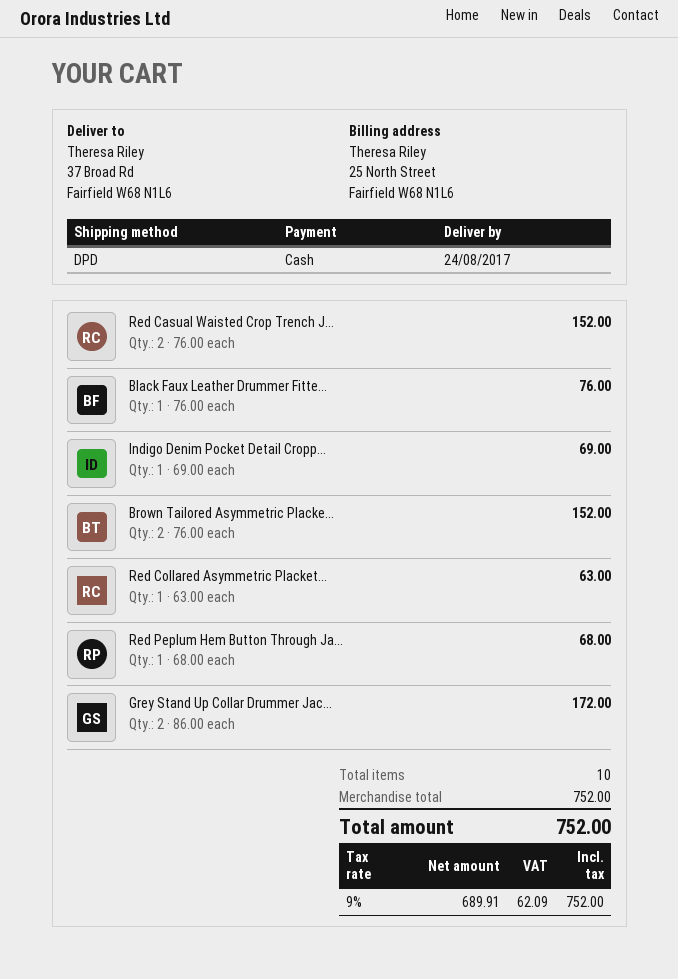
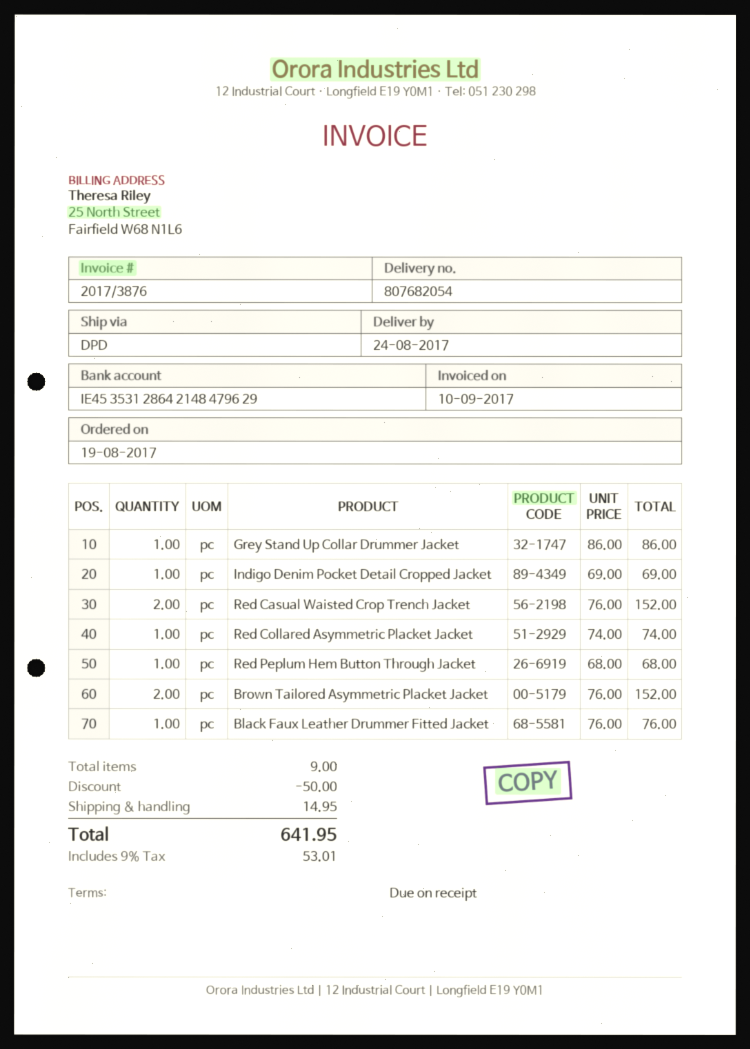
Red Collared Asymmetric Placket...: 1 x 63.00 = 63.00 -> 1 x 74.00 = 74.00
Grey Stand Up Collar Drummer Jac...: 2 x 86.00 = 172.00 -> 1 x 86.00 = 86.00
total quantity: 10 -> 9
discount: none -> 50.00
shipping: none -> 14.95
tax: 9% = 62.09 -> 9% = 53.01
total: 752.00 -> 641.95

